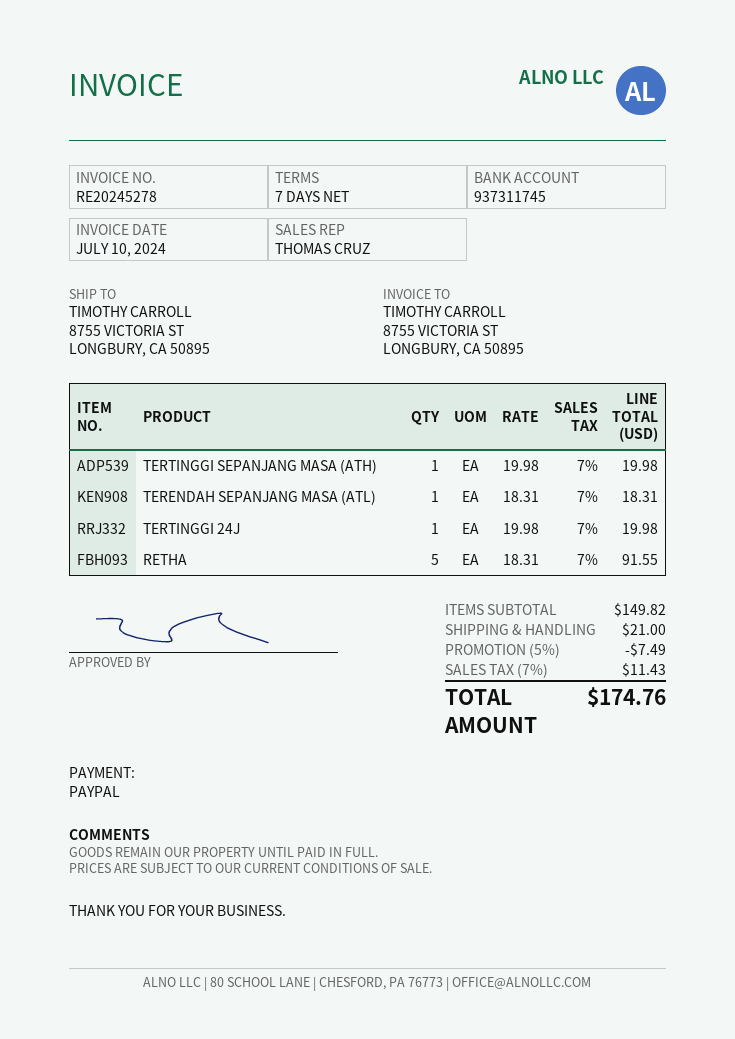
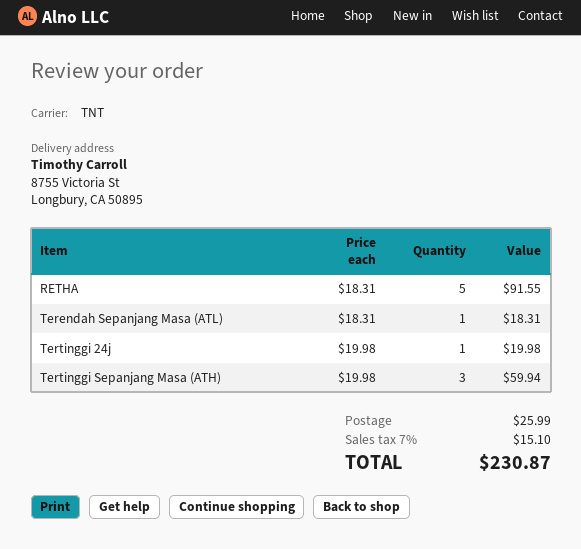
TERTINGGI SEPANJANG MASA (ATH): 1 x 19.98 = 19.98 -> 3 x 19.98 = 59.94
discount: 5% = 7.49 -> none
shipping: 21.00 -> 25.99
tax: 7% = 11.43 -> 7% = 15.10
total: 174.76 -> 230.87

